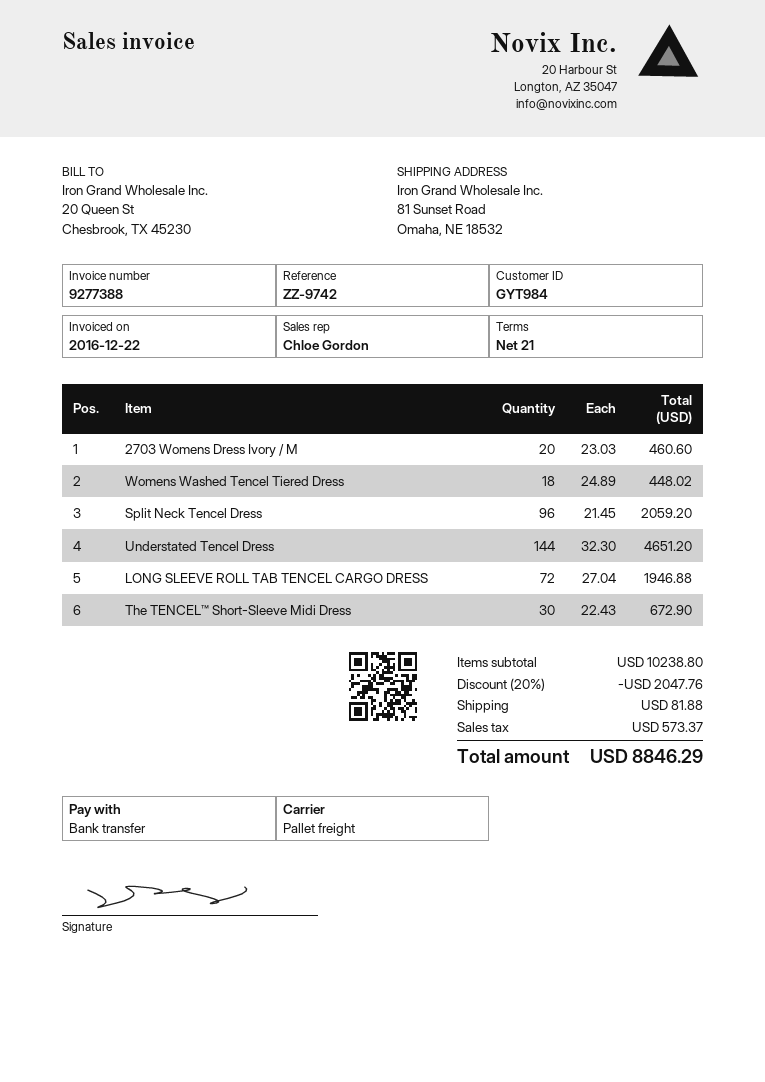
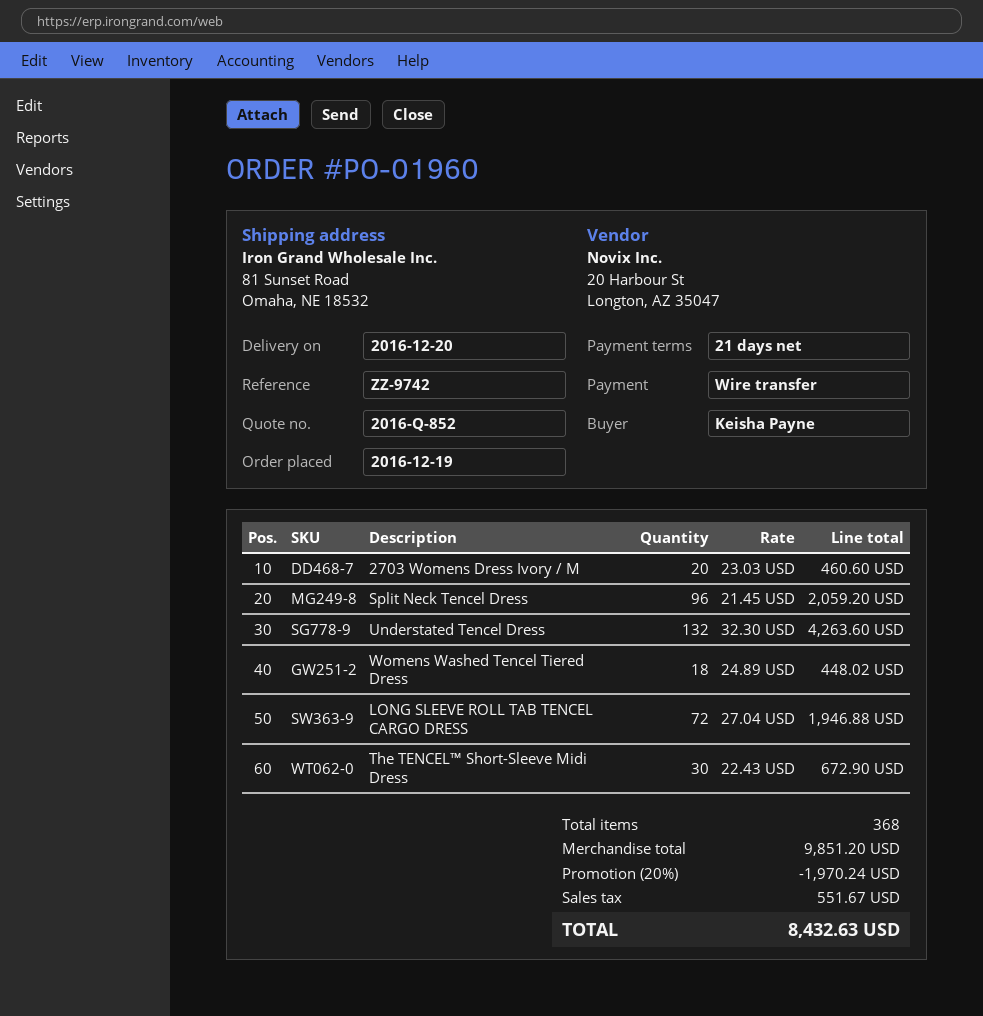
Understated Tencel Dress: 144 x 32.30 = 4651.20 -> 132 x 32.30 = 4263.60
subtotal: 10238.80 -> 9851.20
discount: 20% = 2047.76 -> 20% = 1970.24
shipping: 81.88 -> none
tax: 573.37 -> 551.67
total: 8846.29 -> 8432.63

